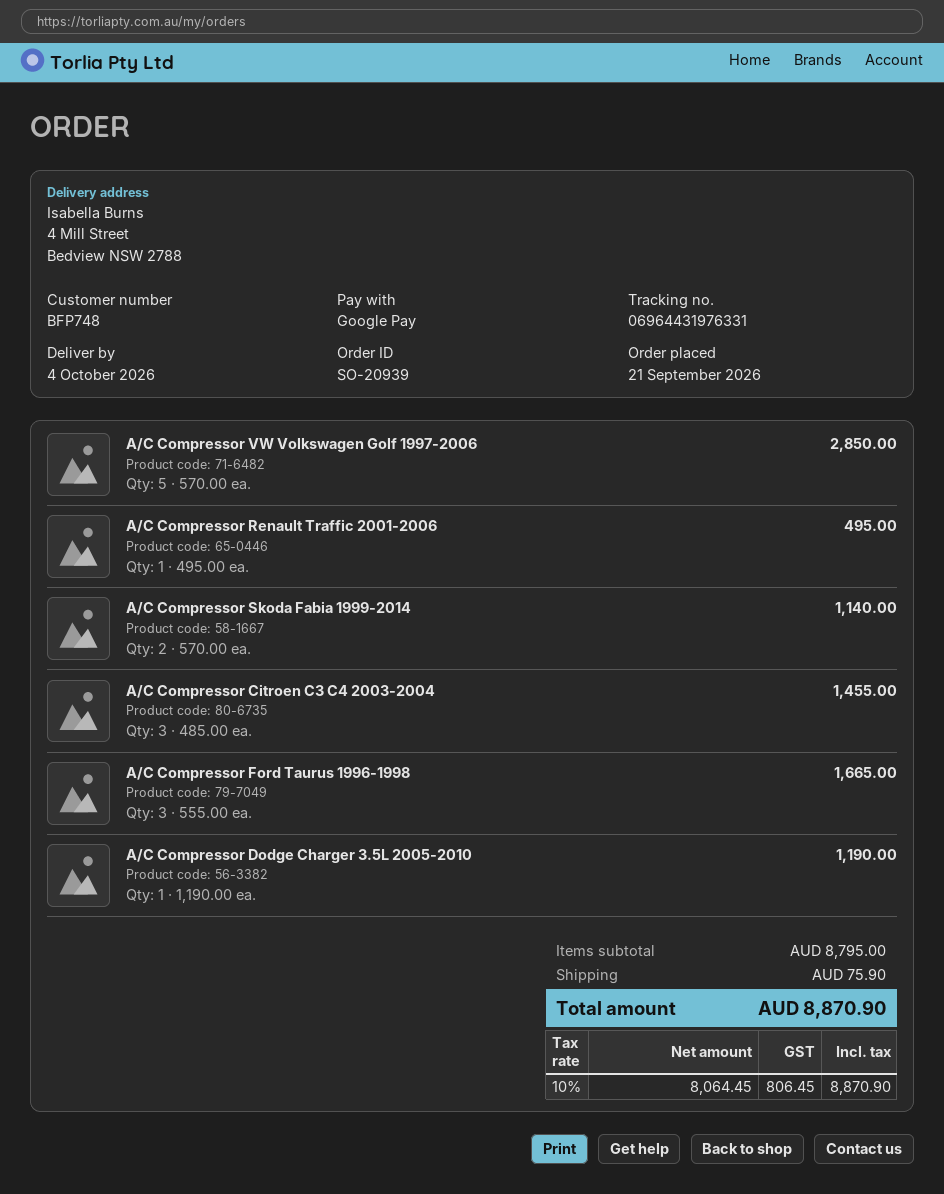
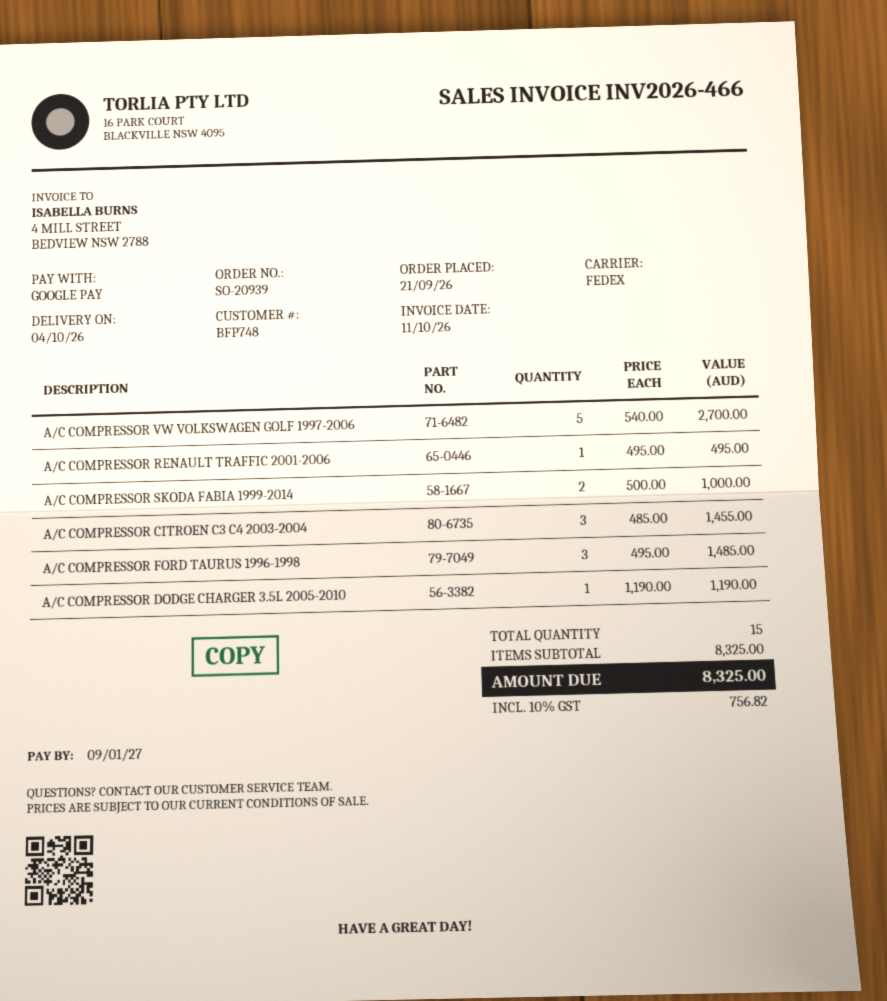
A/C Compressor VW Volkswagen Golf 1997-2006: 5 x 570.00 = 2850.00 -> 5 x 540.00 = 2700.00
A/C Compressor Skoda Fabia 1999-2014: 2 x 570.00 = 1140.00 -> 2 x 500.00 = 1000.00
A/C Compressor Ford Taurus 1996-1998: 3 x 555.00 = 1665.00 -> 3 x 495.00 = 1485.00
subtotal: 8795.00 -> 8325.00
shipping: 75.90 -> none
tax: 10% = 806.45 -> 10% = 756.82
total: 8870.90 -> 8325.00

